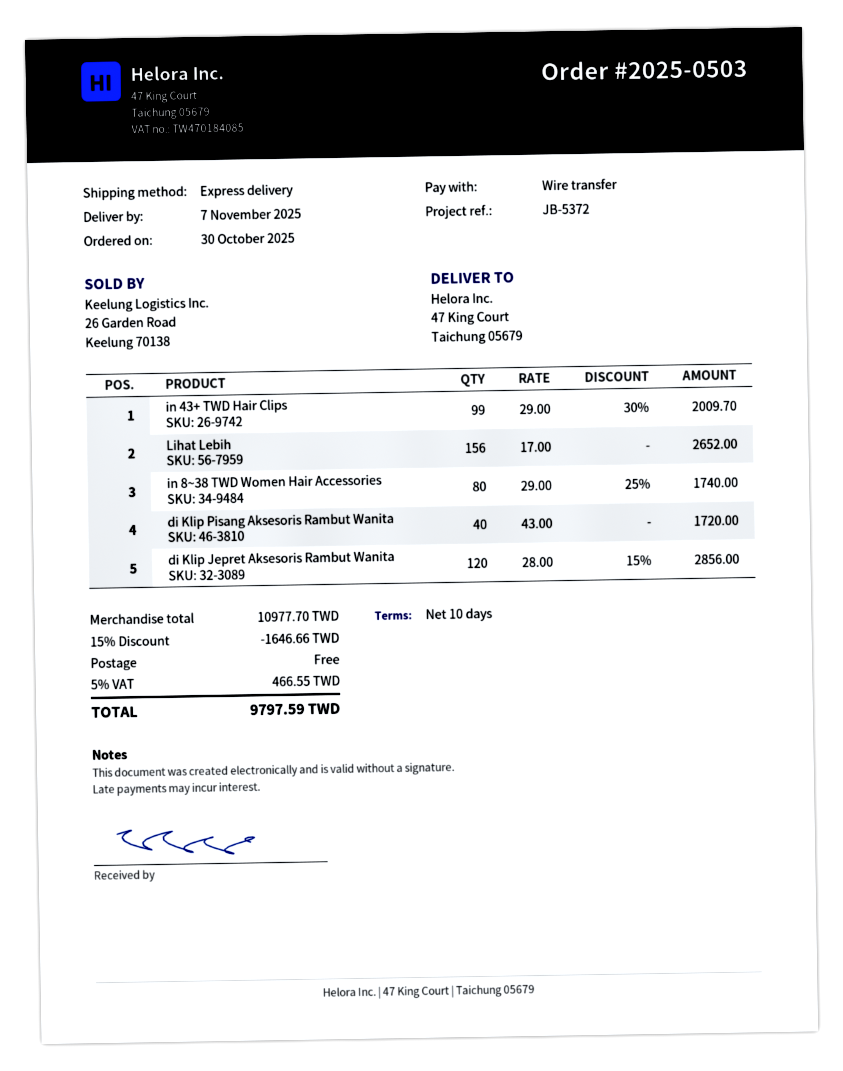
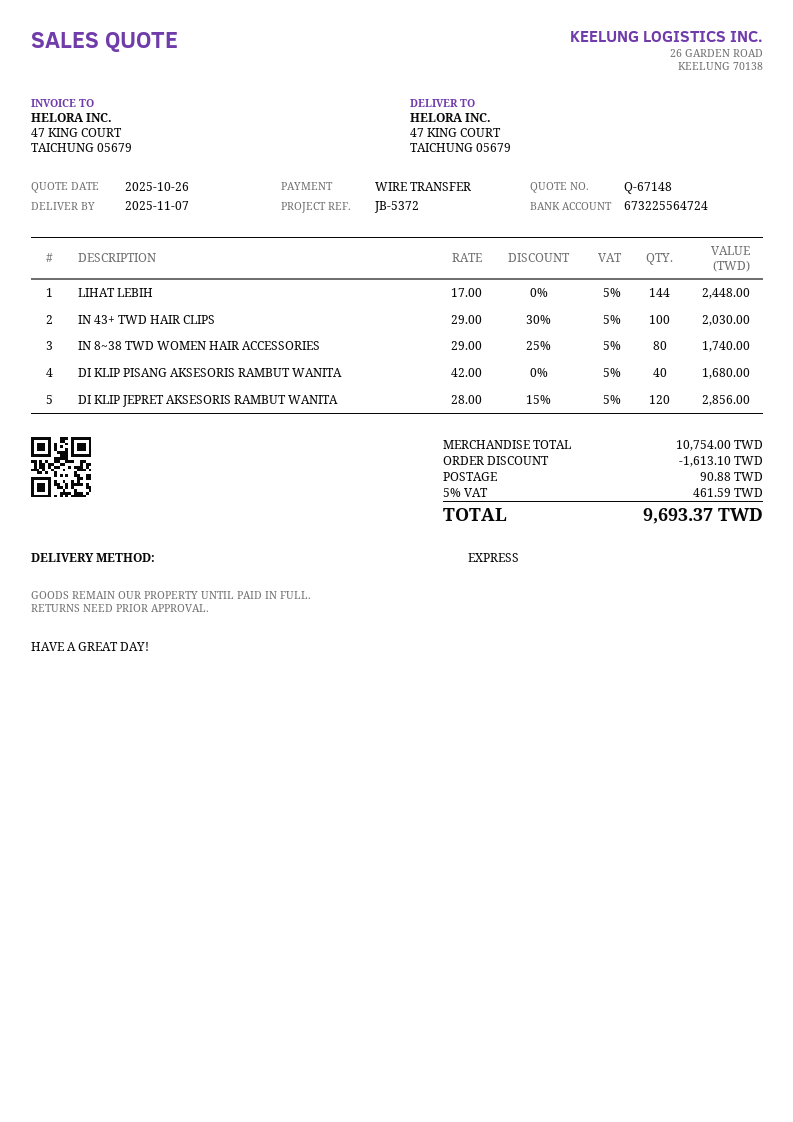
in 43+ TWD Hair Clips: 99 x 29.00 - 30% = 2009.70 -> 100 x 29.00 - 30% = 2030.00
Lihat Lebih: 156 x 17.00 = 2652.00 -> 144 x 17.00 = 2448.00
di Klip Pisang Aksesoris Rambut Wanita: 40 x 43.00 = 1720.00 -> 40 x 42.00 = 1680.00
subtotal: 10977.70 -> 10754.00
discount: 1646.66 -> 1613.10
shipping: 0.00 -> 90.88
tax: 5% = 466.55 -> 5% = 461.59
total: 9797.59 -> 9693.37

